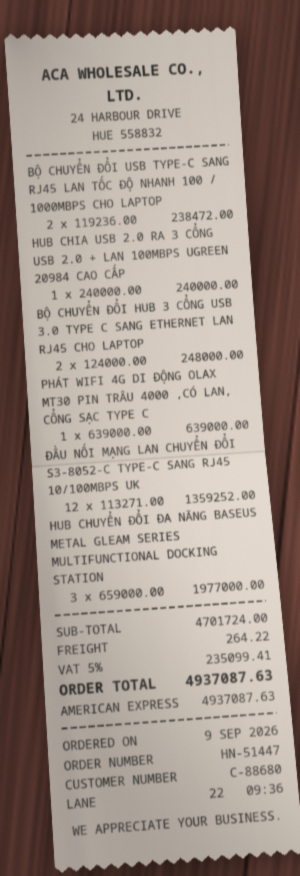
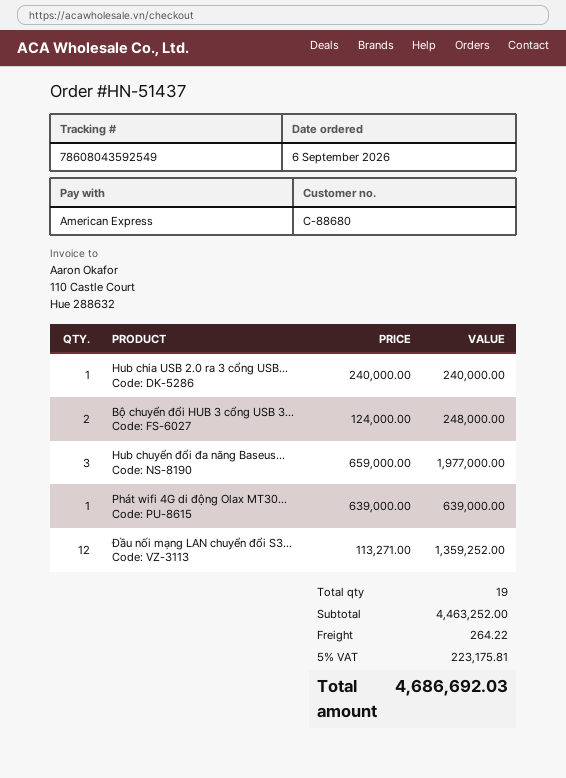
order number: HN-51447 -> HN-51437
order date: 2026-09-09 -> 2026-09-06
BỘ CHUYỂN ĐỔI USB TYPE-C SANG RJ45 LAN TỐC ĐỘ NHANH 100 / 1000MBPS CHO LAPTOP: 2 x 119236.00 = 238472.00 -> none
subtotal: 4701724.00 -> 4463252.00
tax: 5% = 235099.41 -> 5% = 223175.81
total: 4937087.63 -> 4686692.03

